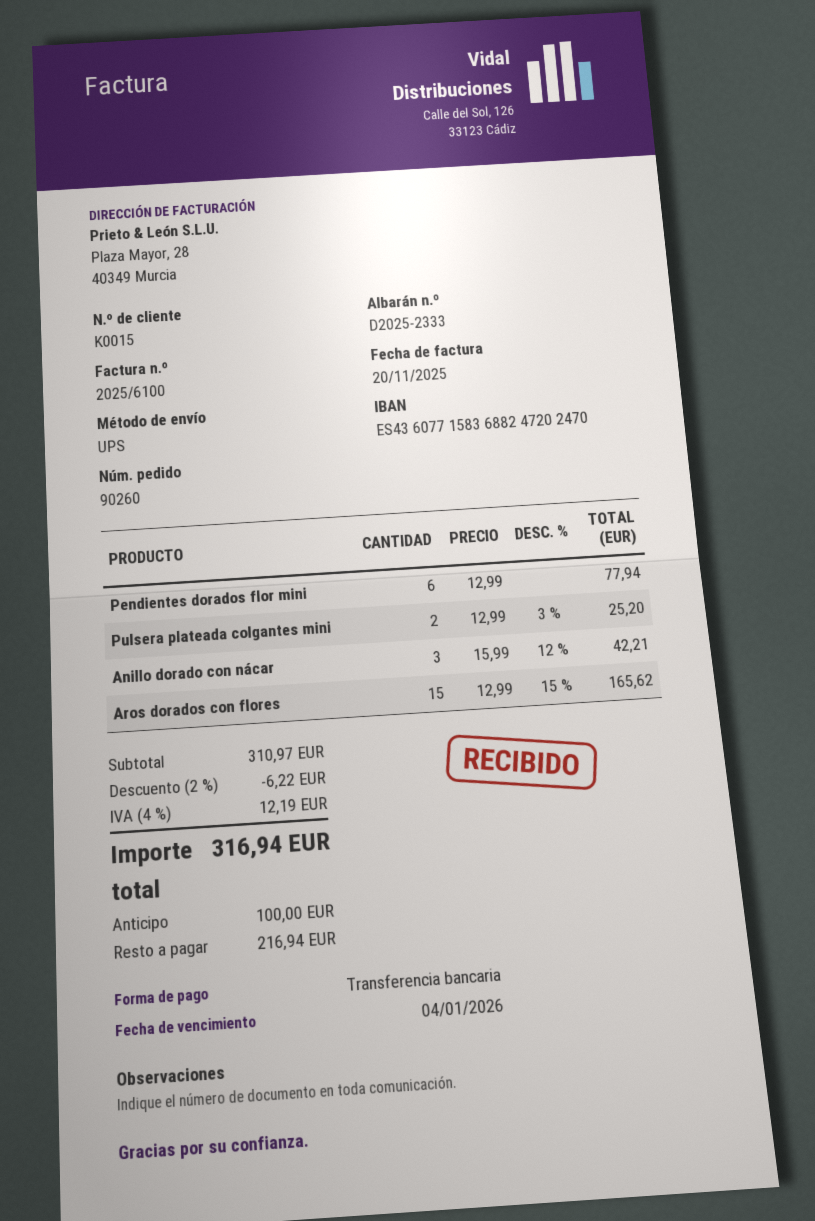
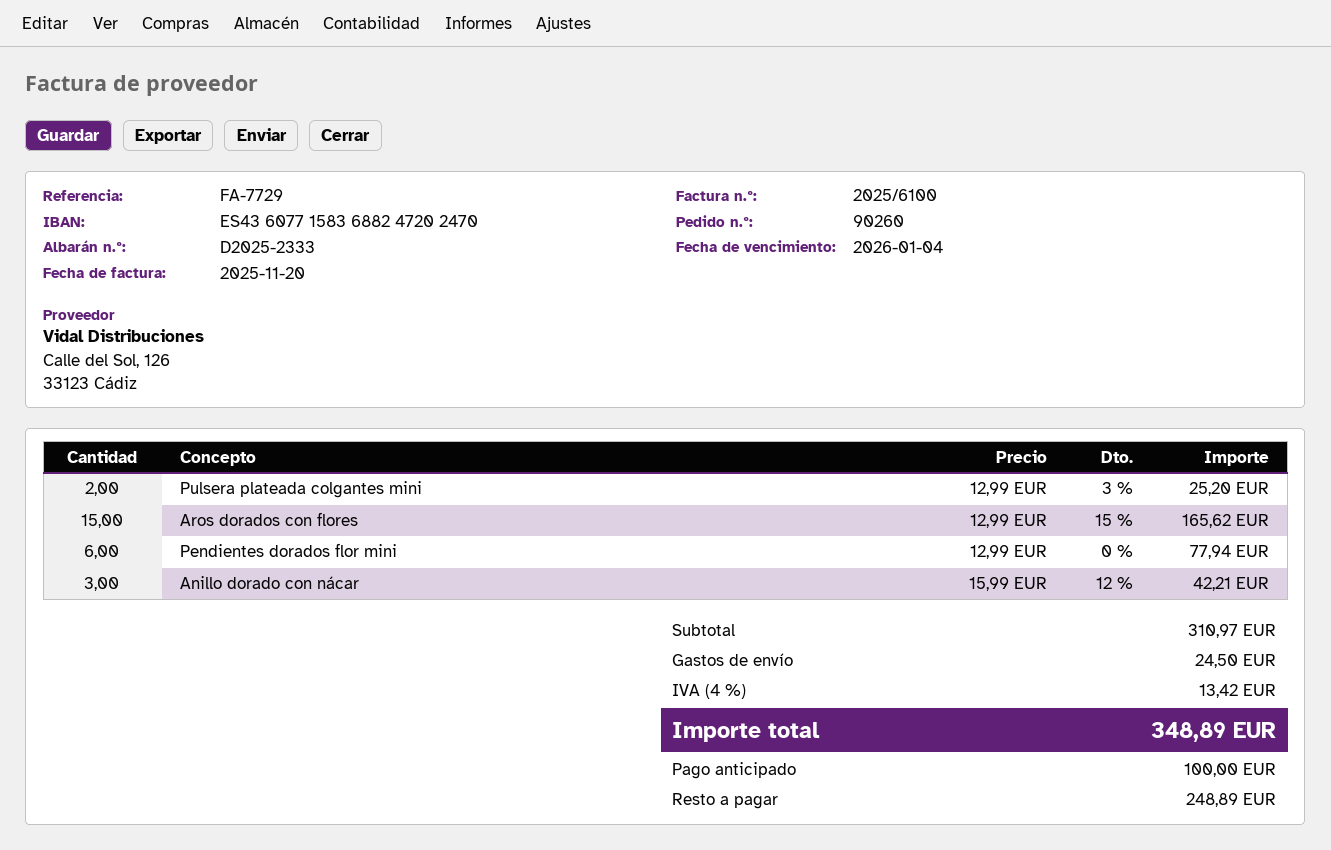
discount: 2% = 6.22 -> none
shipping: none -> 24.50
tax: 4% = 12.19 -> 4% = 13.42
total: 316.94 -> 348.89
balance: 216.94 -> 248.89

